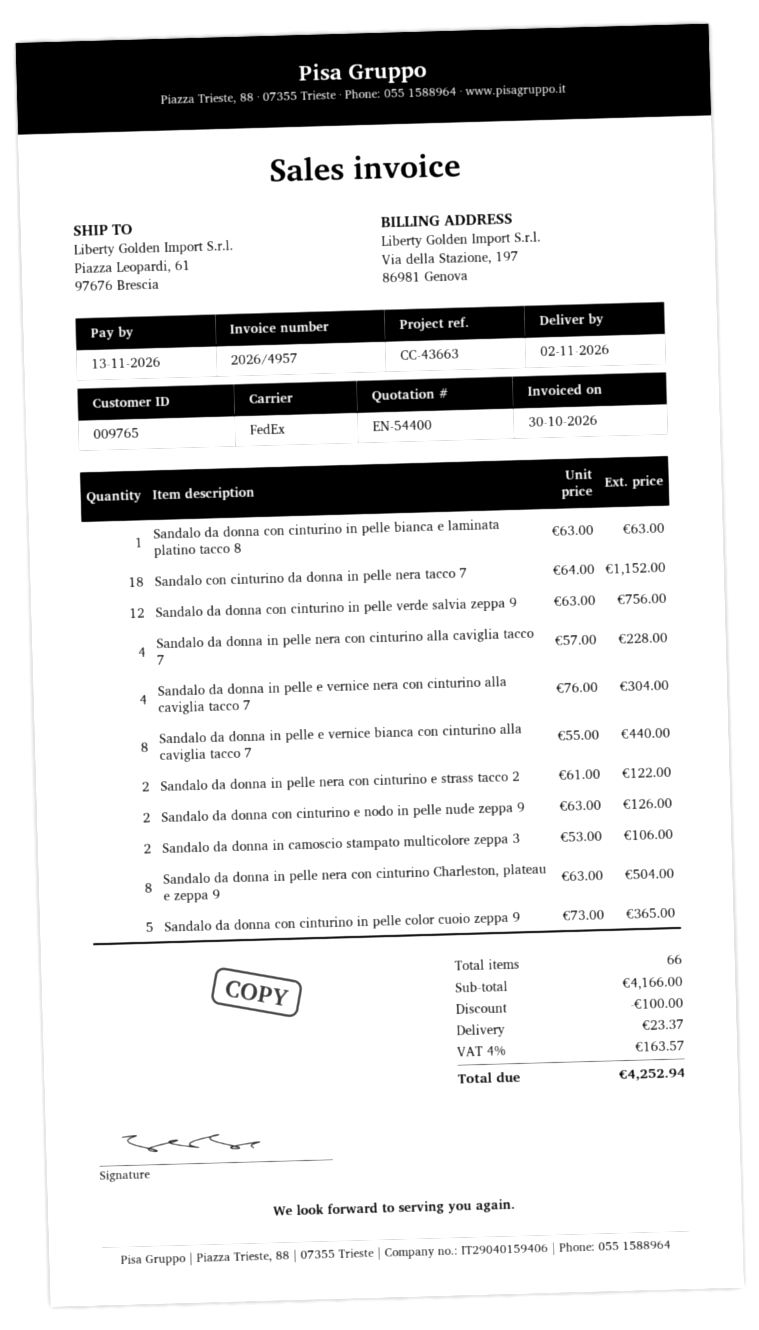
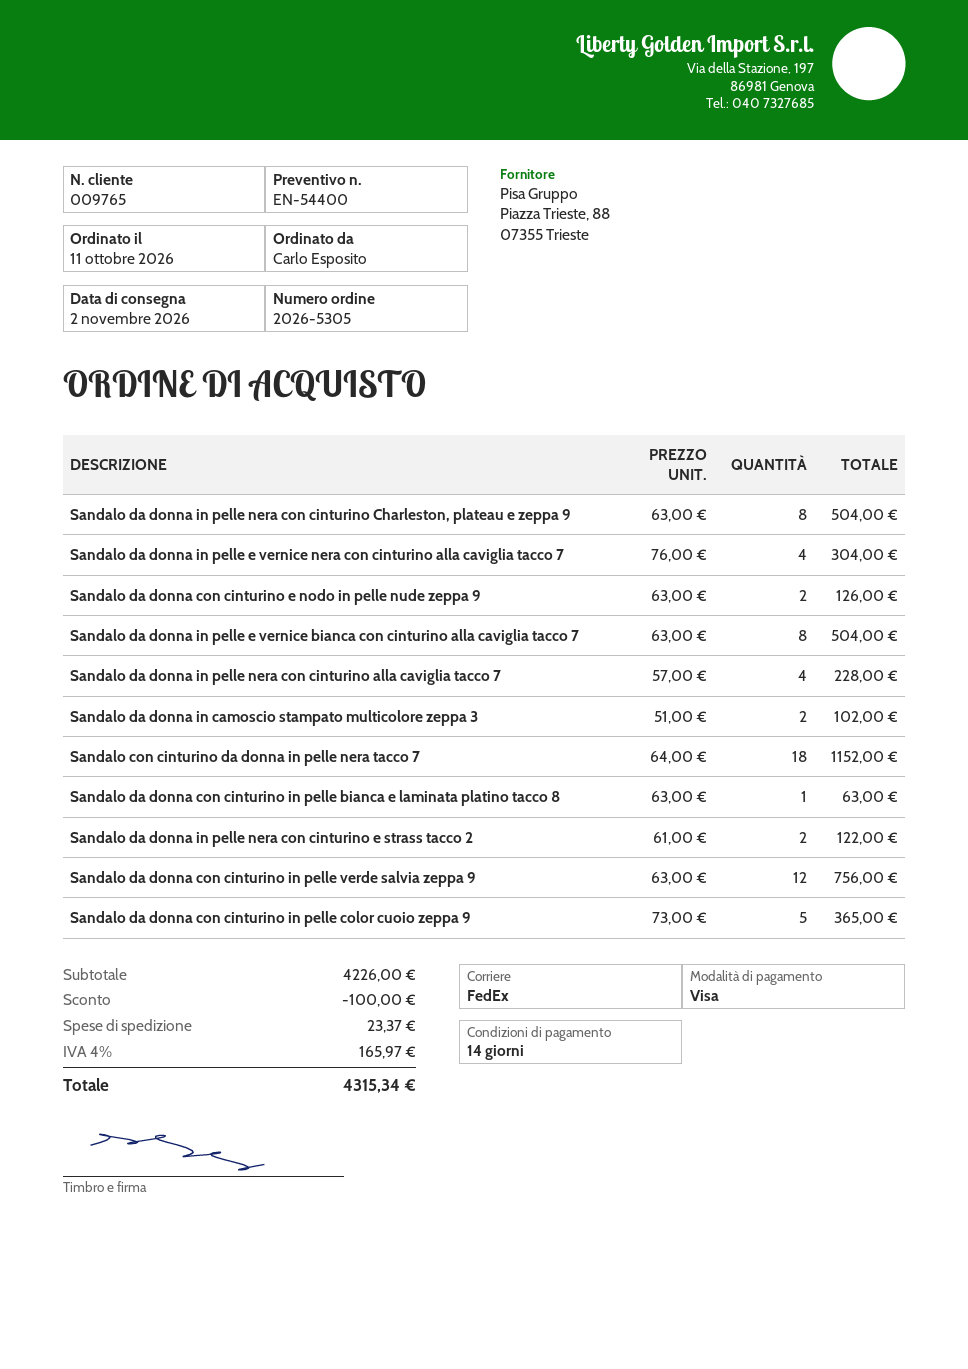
Sandalo da donna in pelle e vernice bianca con cinturino alla caviglia tacco 7: 8 x 55.00 = 440.00 -> 8 x 63.00 = 504.00
Sandalo da donna in camoscio stampato multicolore zeppa 3: 2 x 53.00 = 106.00 -> 2 x 51.00 = 102.00
subtotal: 4166.00 -> 4226.00
tax: 4% = 163.57 -> 4% = 165.97
total: 4252.94 -> 4315.34

